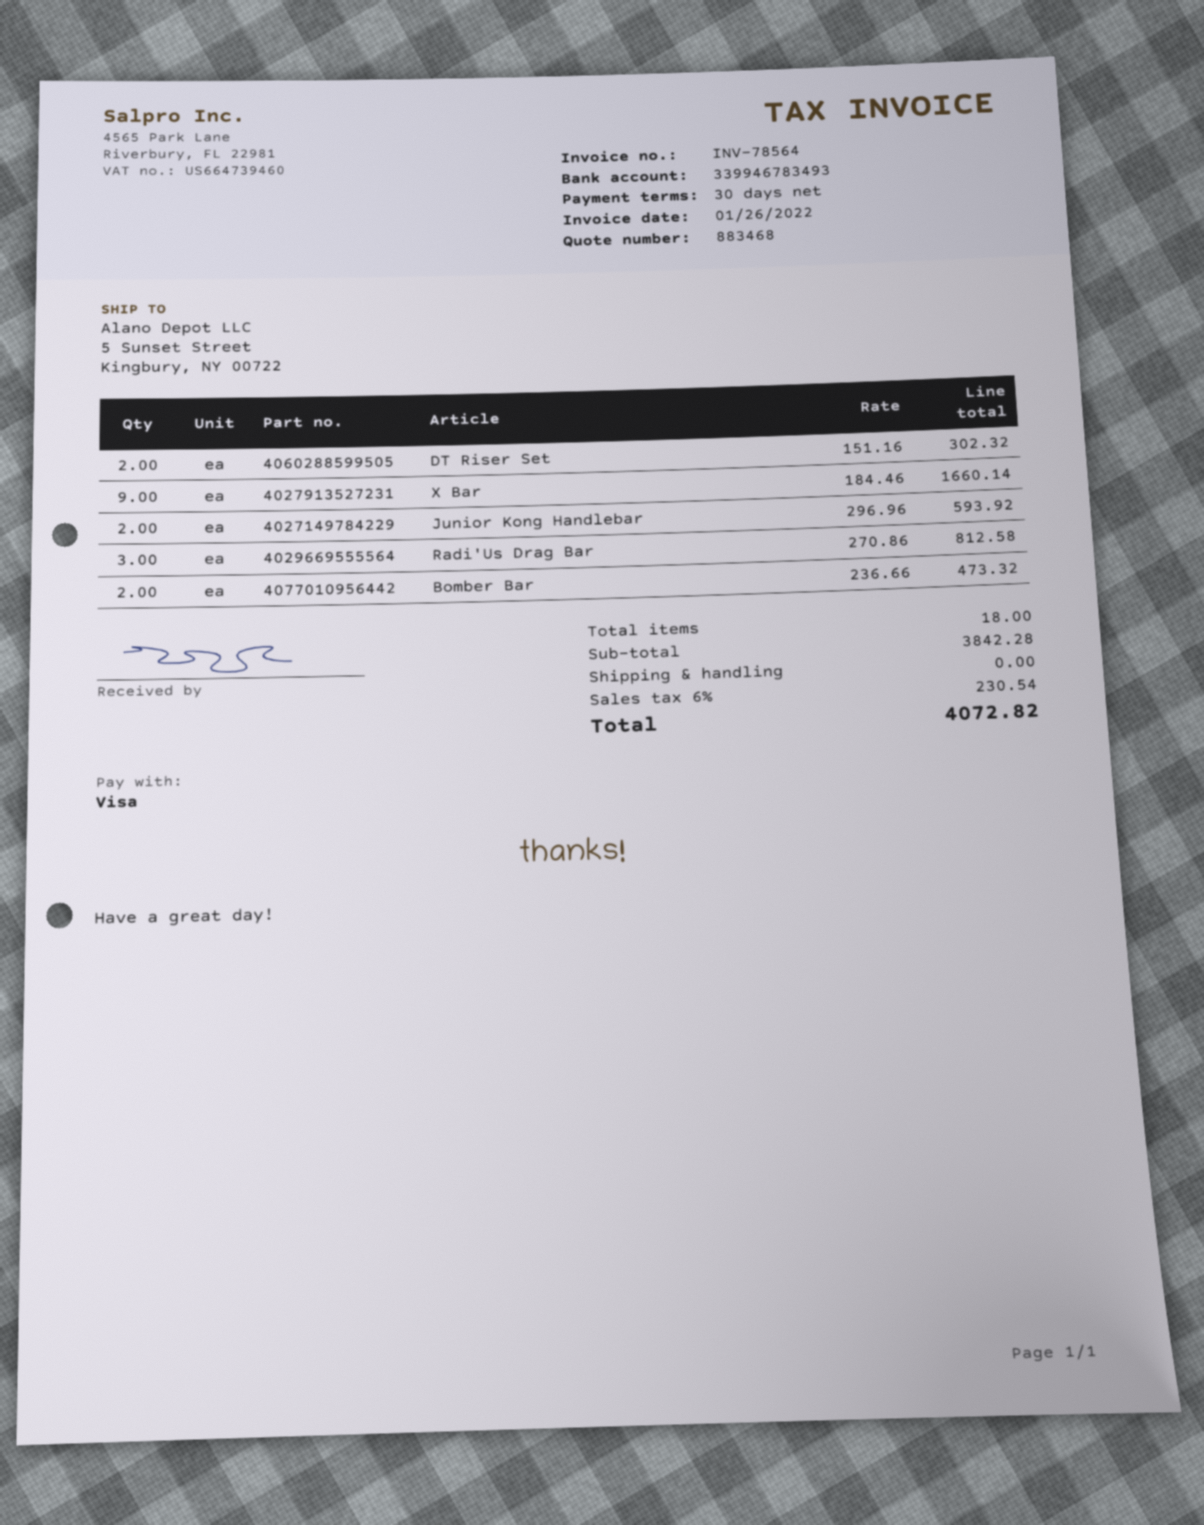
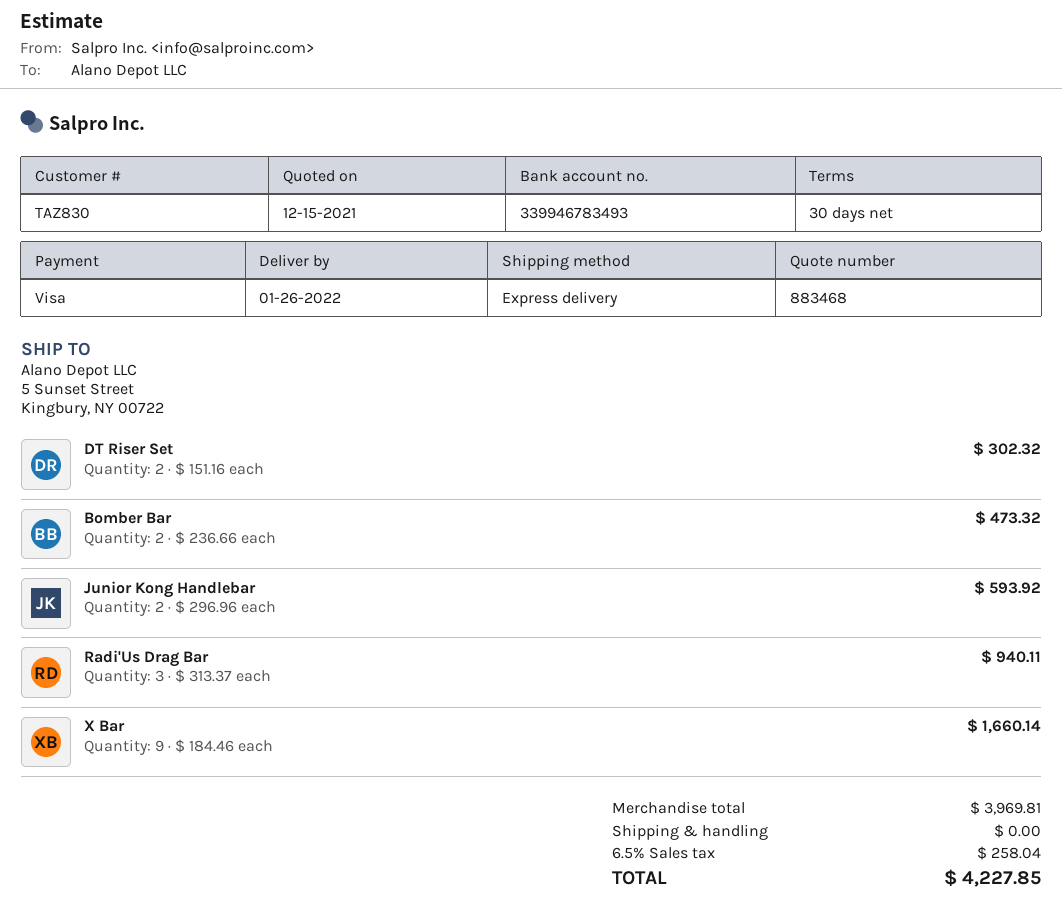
Radi'Us Drag Bar: 3 x 270.86 = 812.58 -> 3 x 313.37 = 940.11
subtotal: 3842.28 -> 3969.81
tax: 6% = 230.54 -> 6.5% = 258.04
total: 4072.82 -> 4227.85

